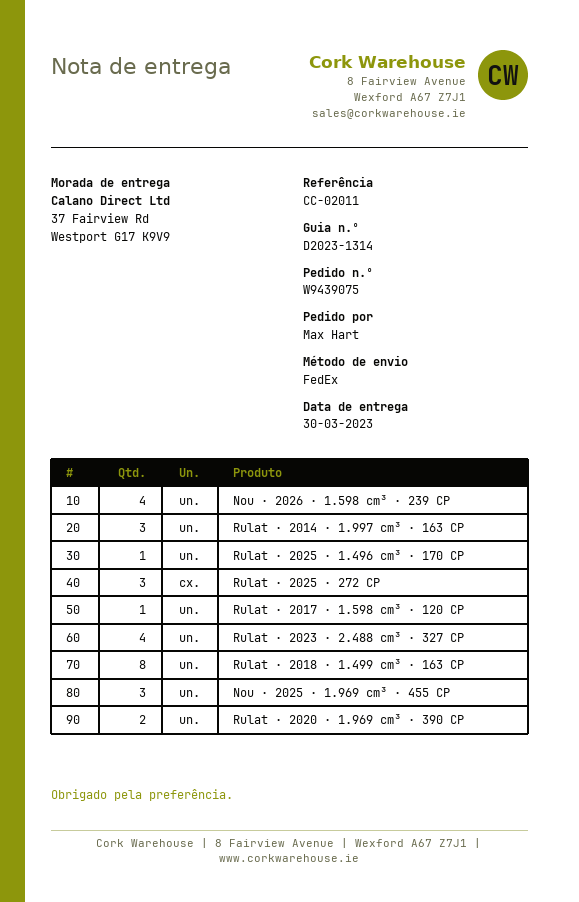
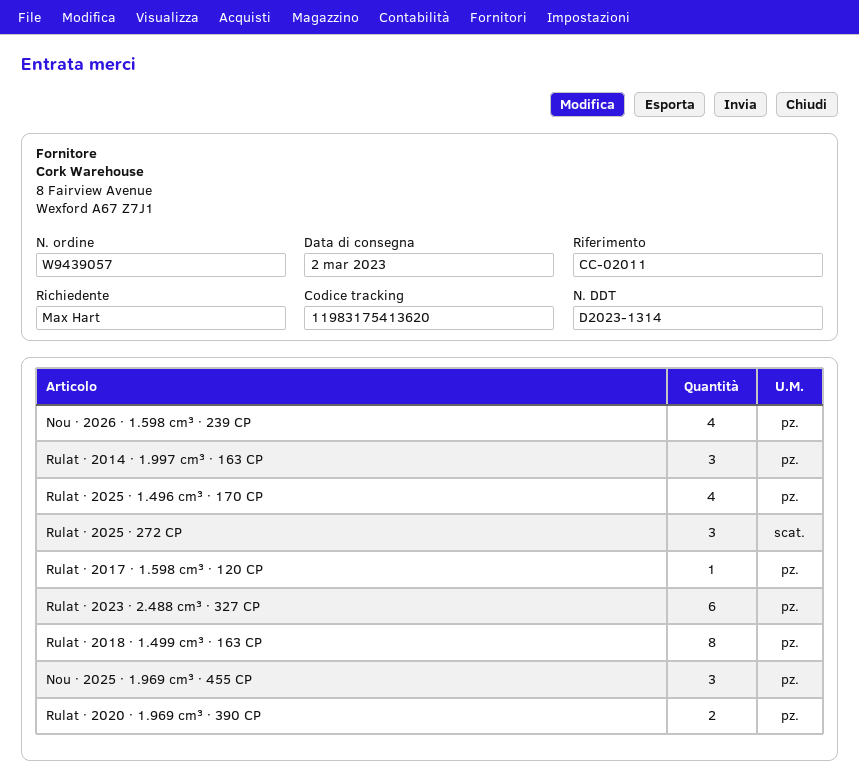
order number: W9439075 -> W9439057
delivery date: 2023-03-30 -> 2023-03-02
Rulat · 2025 · 1.496 cm³ · 170 CP: 1 -> 4
Rulat · 2023 · 2.488 cm³ · 327 CP: 4 -> 6

